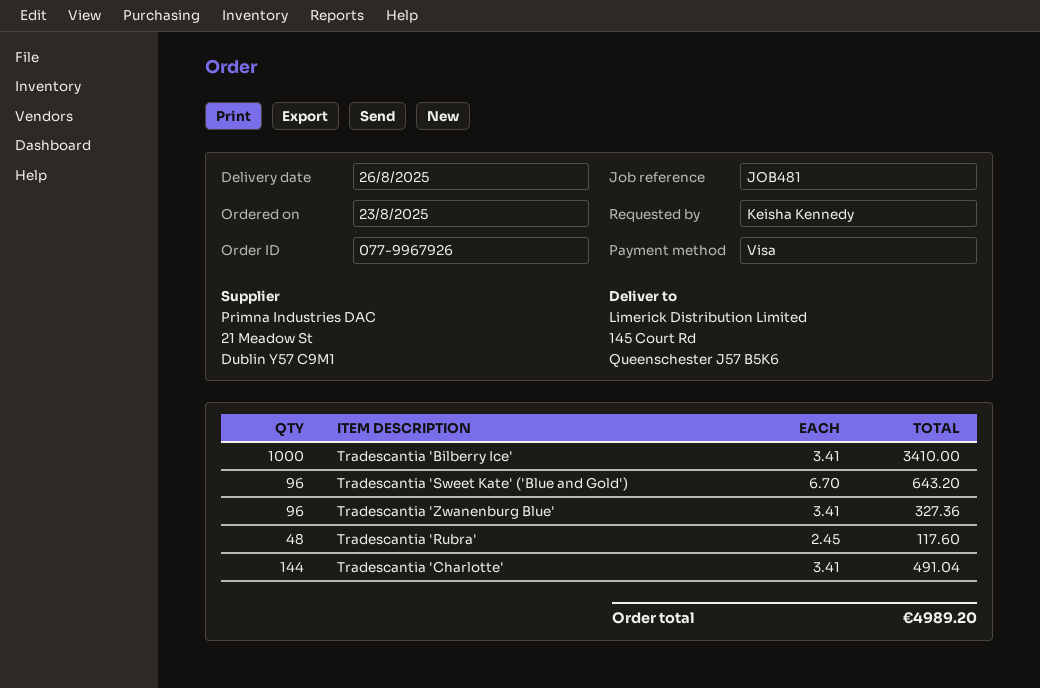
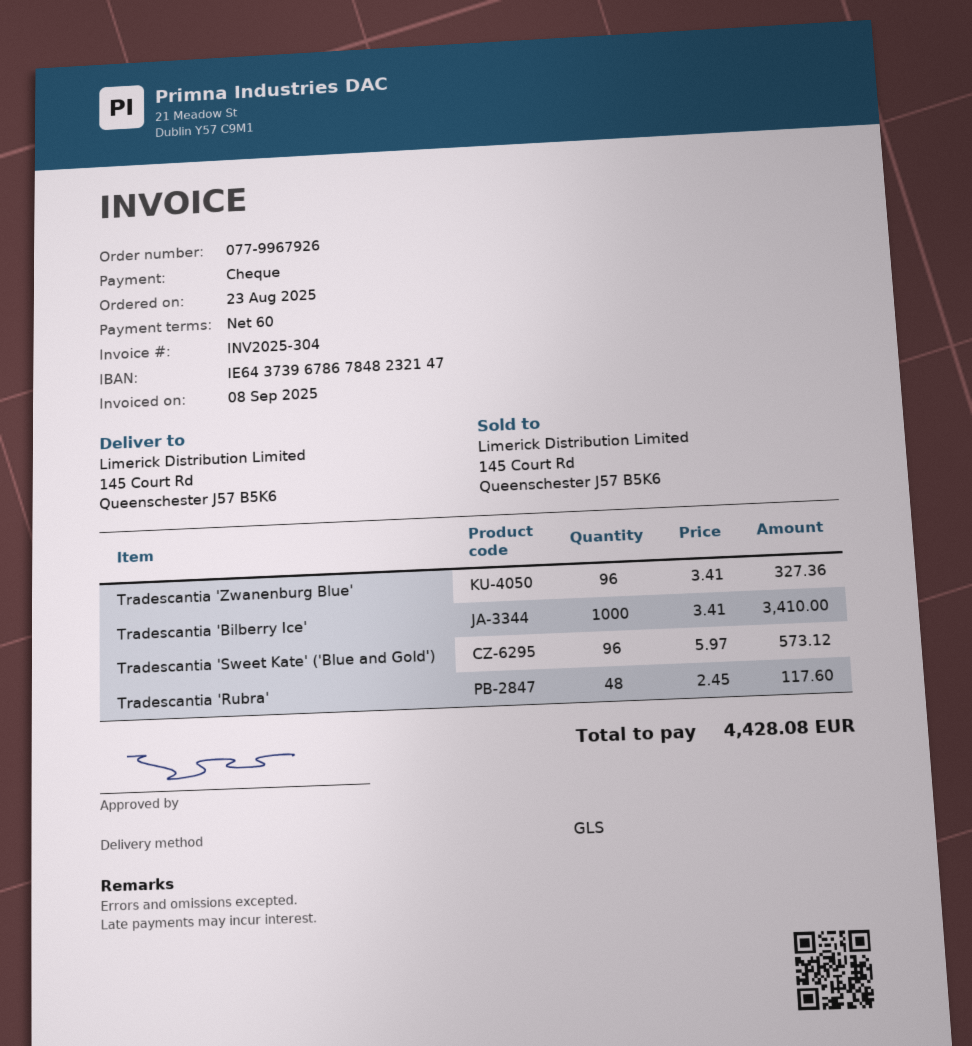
payment method: Visa -> cheque
Tradescantia 'Sweet Kate' ('Blue and Gold'): 96 x 6.70 = 643.20 -> 96 x 5.97 = 573.12
Tradescantia 'Charlotte': 144 x 3.41 = 491.04 -> none
total: 4989.20 -> 4428.08

